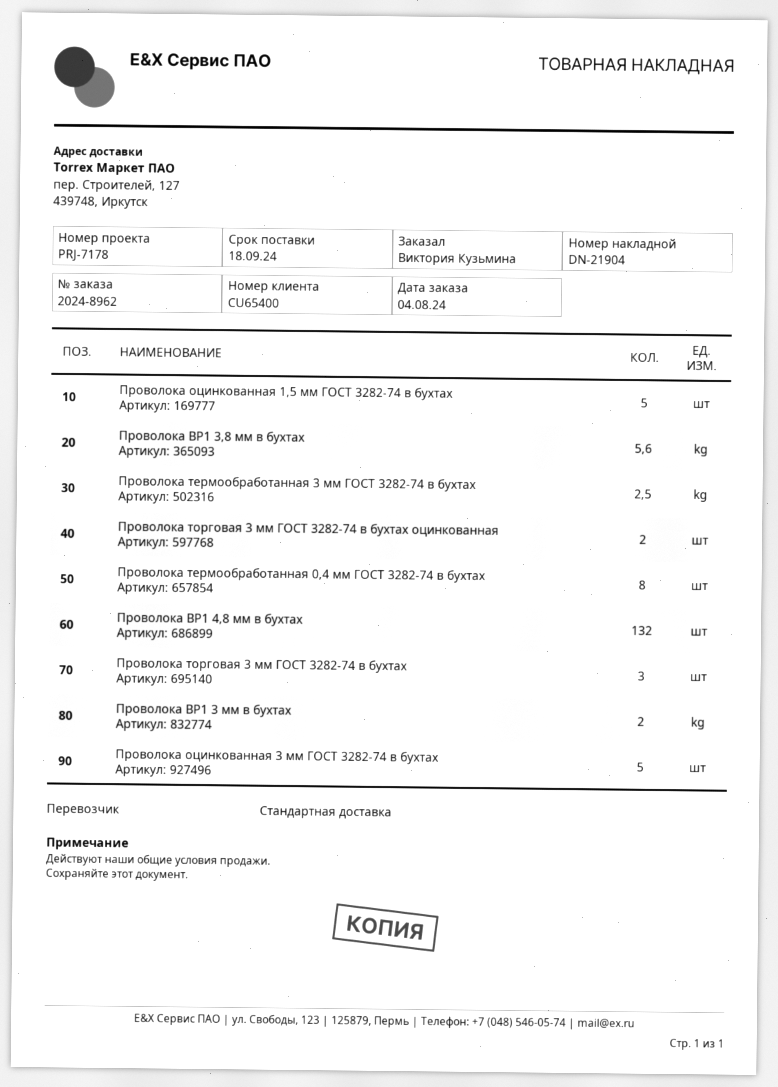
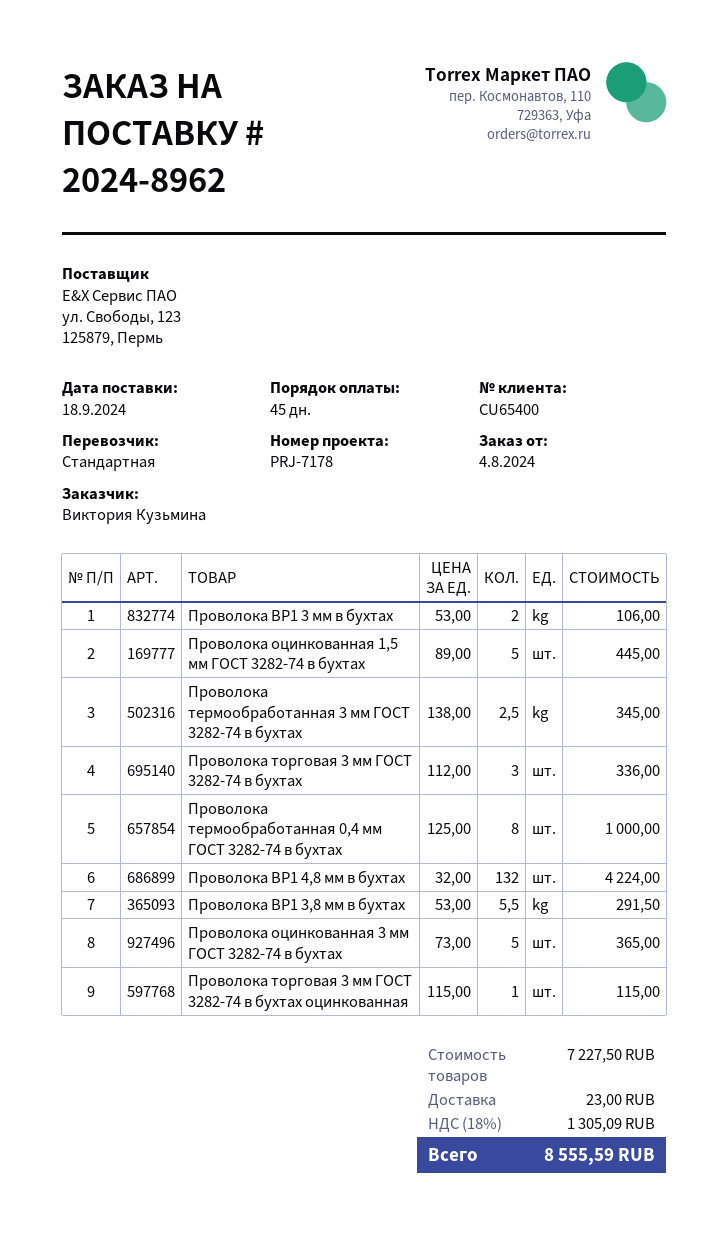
Проволока ВР1 3,8 мм в бухтах: 5.6 -> 5.5
Проволока торговая 3 мм ГОСТ 3282-74 в бухтах оцинкованная: 2 -> 1

